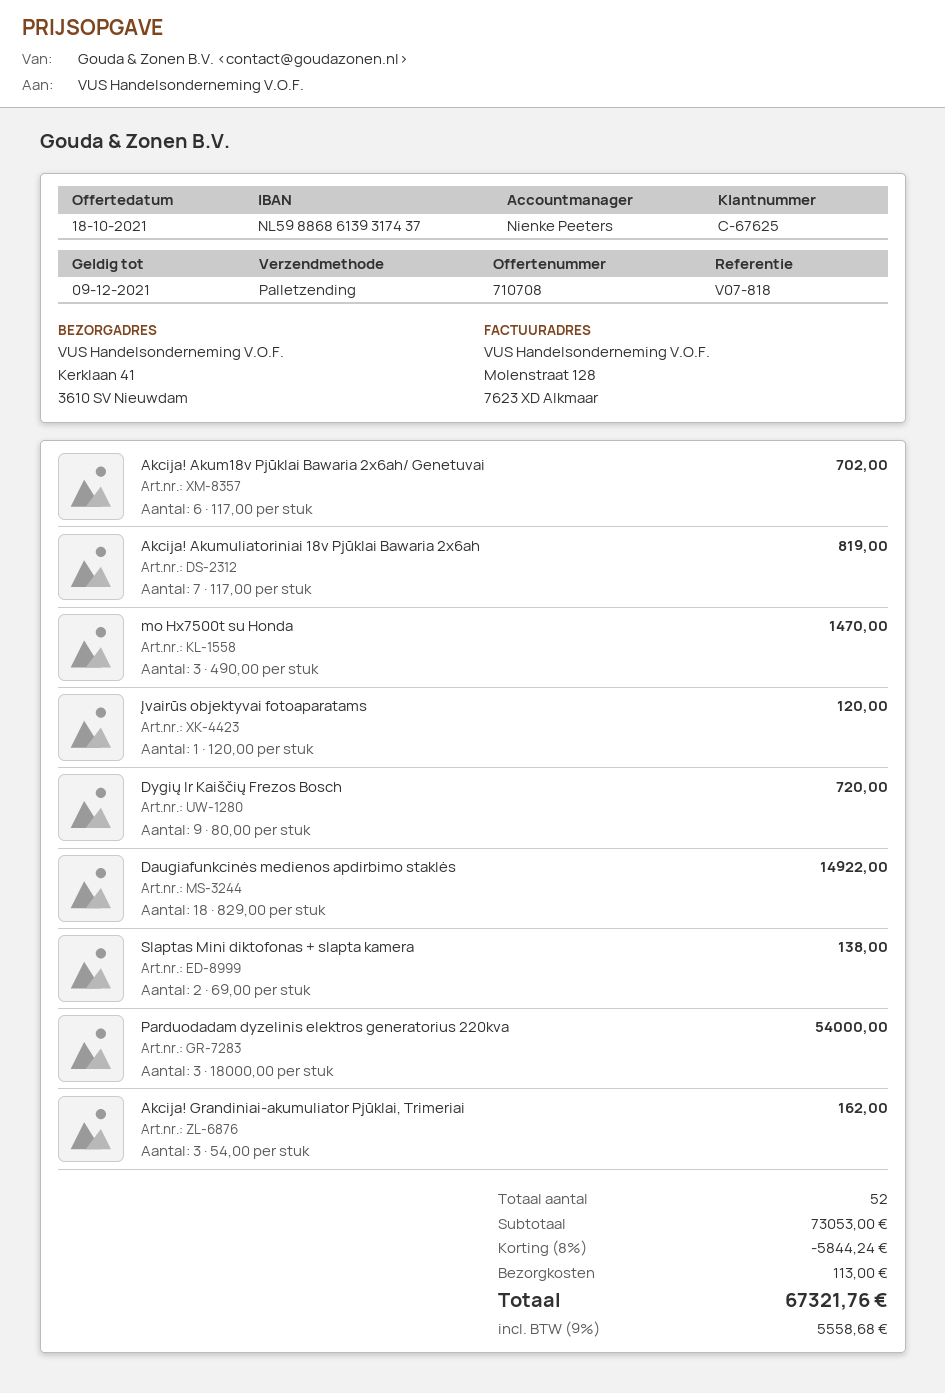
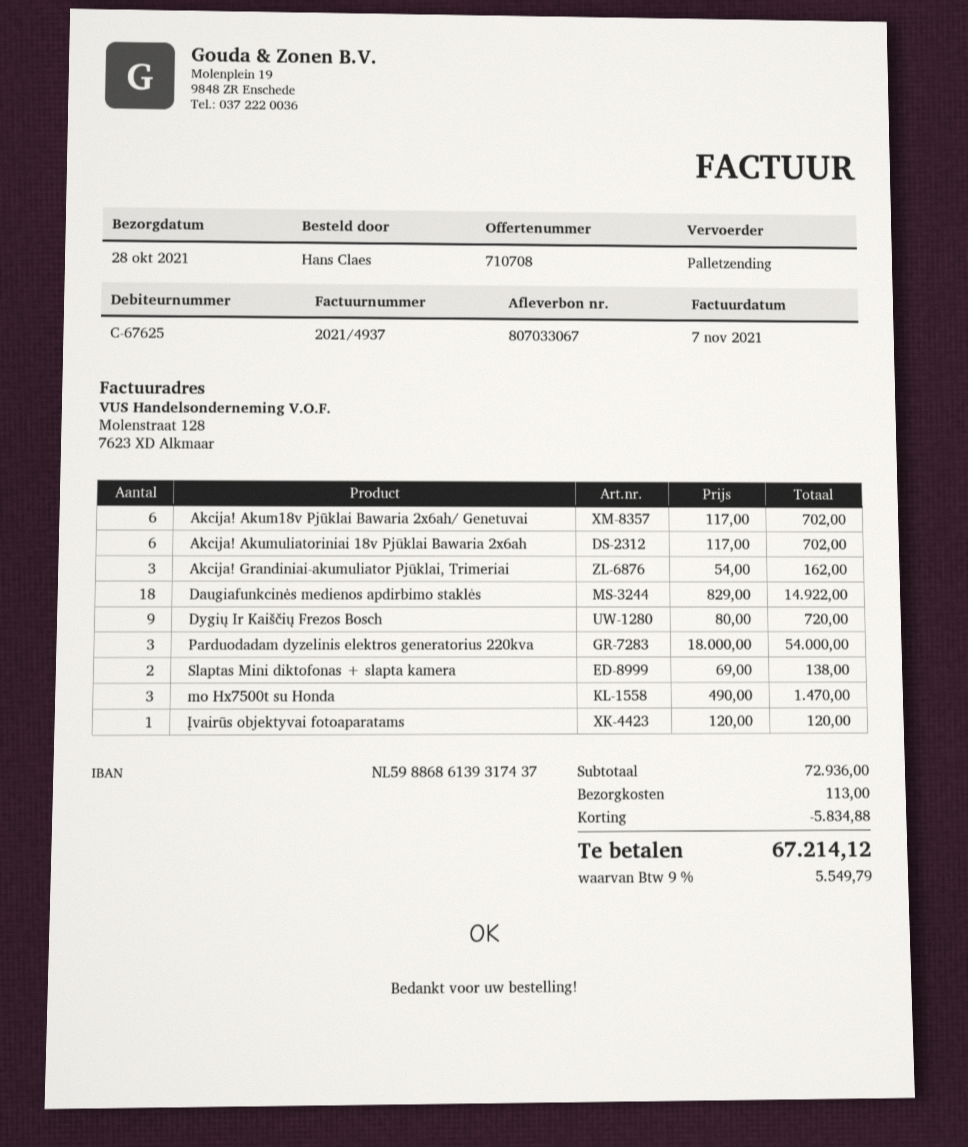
Akcija! Akumuliatoriniai 18v Pjūklai Bawaria 2x6ah: 7 x 117.00 = 819.00 -> 6 x 117.00 = 702.00
subtotal: 73053.00 -> 72936.00
discount: 5844.24 -> 5834.88
tax: 9% = 5558.68 -> 9% = 5549.79
total: 67321.76 -> 67214.12

